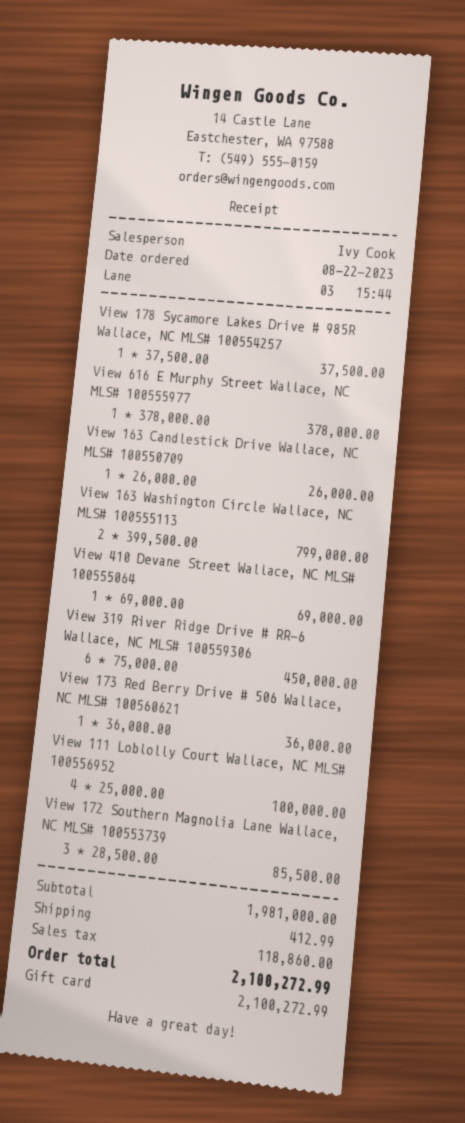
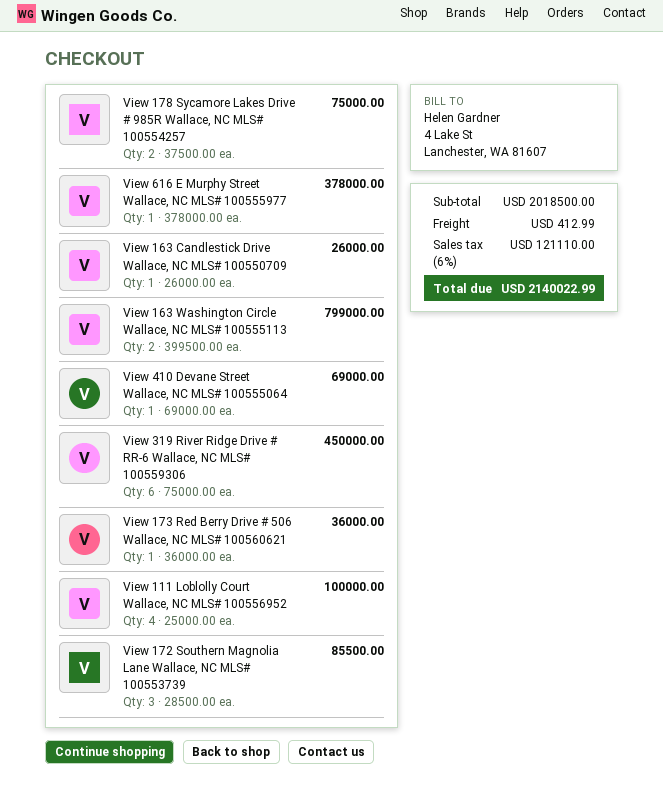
View 178 Sycamore Lakes Drive # 985R Wallace, NC MLS# 100554257: 1 x 37500.00 = 37500.00 -> 2 x 37500.00 = 75000.00
subtotal: 1981000.00 -> 2018500.00
tax: 118860.00 -> 121110.00
total: 2100272.99 -> 2140022.99

